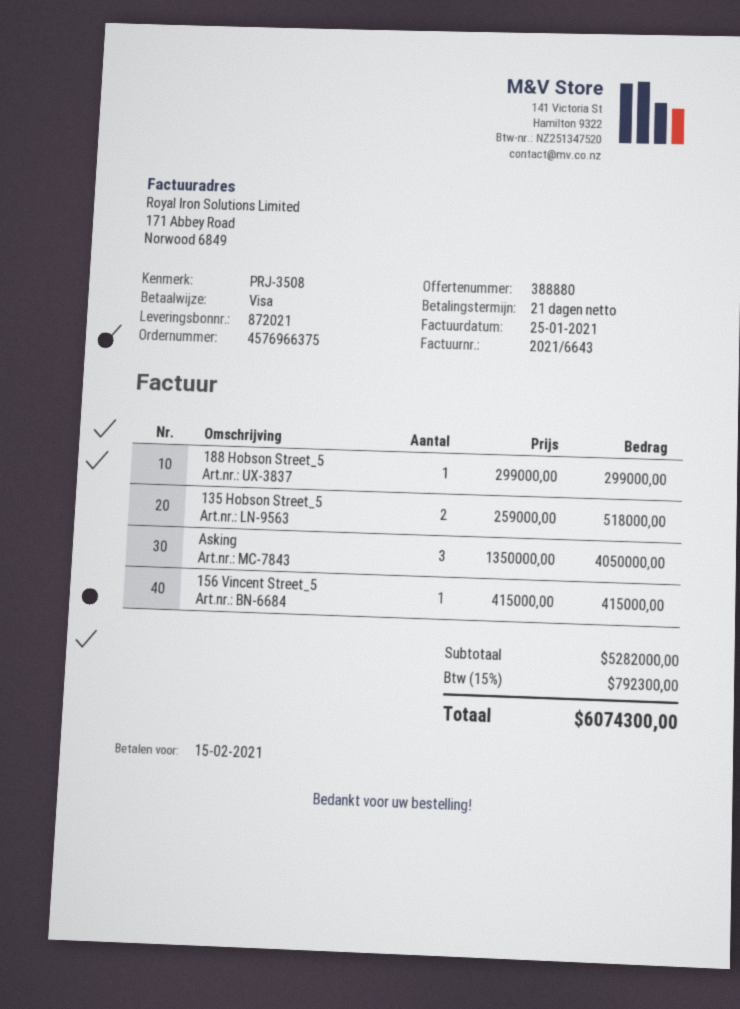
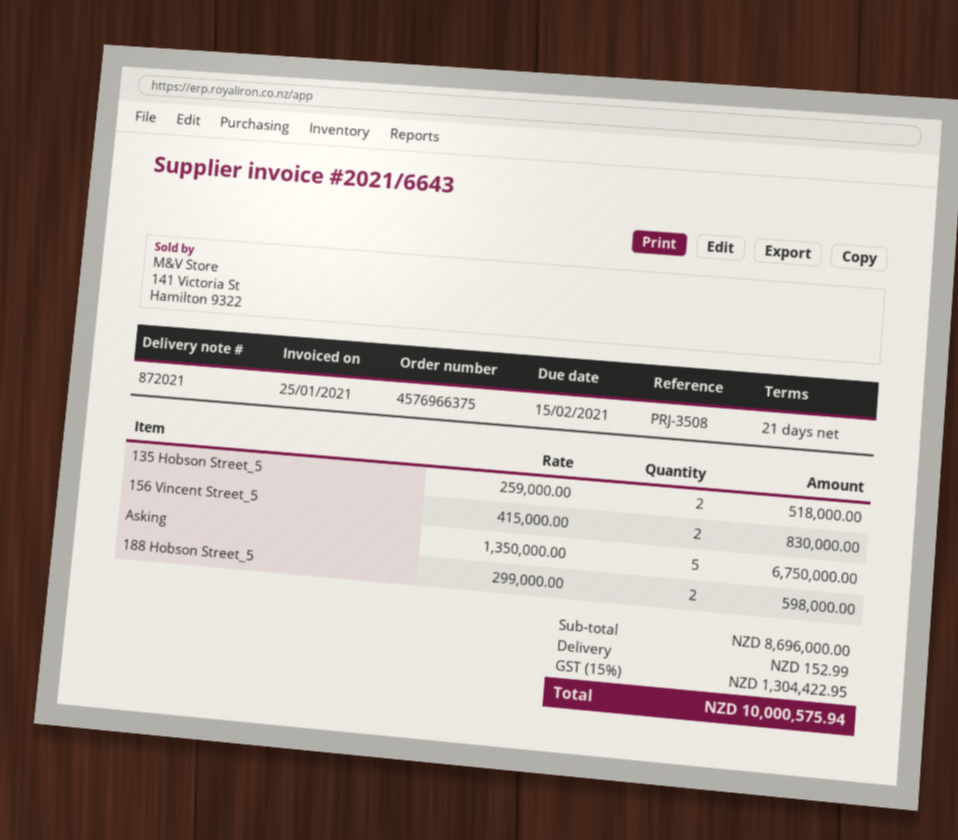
188 Hobson Street_5: 1 x 299000.00 = 299000.00 -> 2 x 299000.00 = 598000.00
Asking: 3 x 1350000.00 = 4050000.00 -> 5 x 1350000.00 = 6750000.00
156 Vincent Street_5: 1 x 415000.00 = 415000.00 -> 2 x 415000.00 = 830000.00
subtotal: 5282000.00 -> 8696000.00
shipping: none -> 152.99
tax: 15% = 792300.00 -> 15% = 1304422.95
total: 6074300.00 -> 10000575.94

